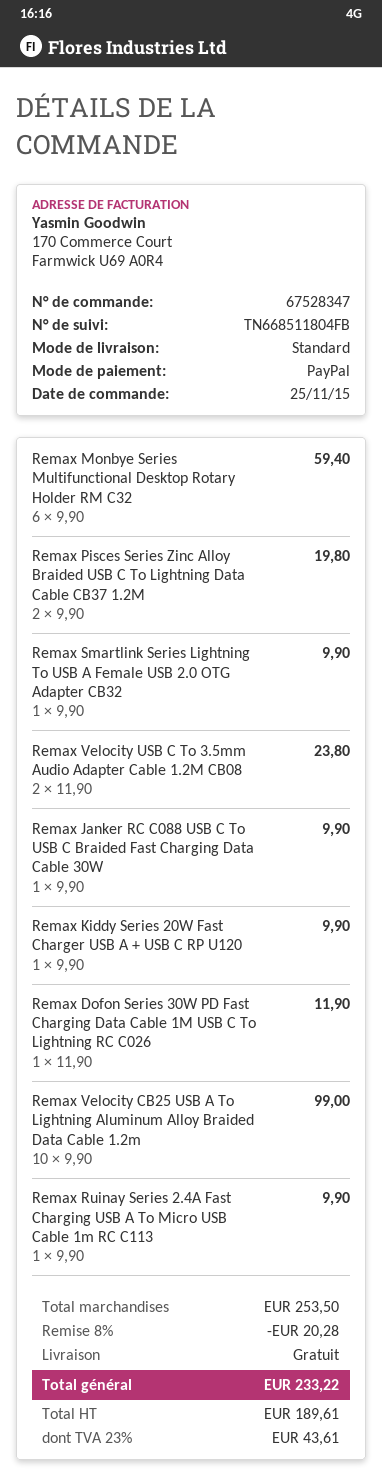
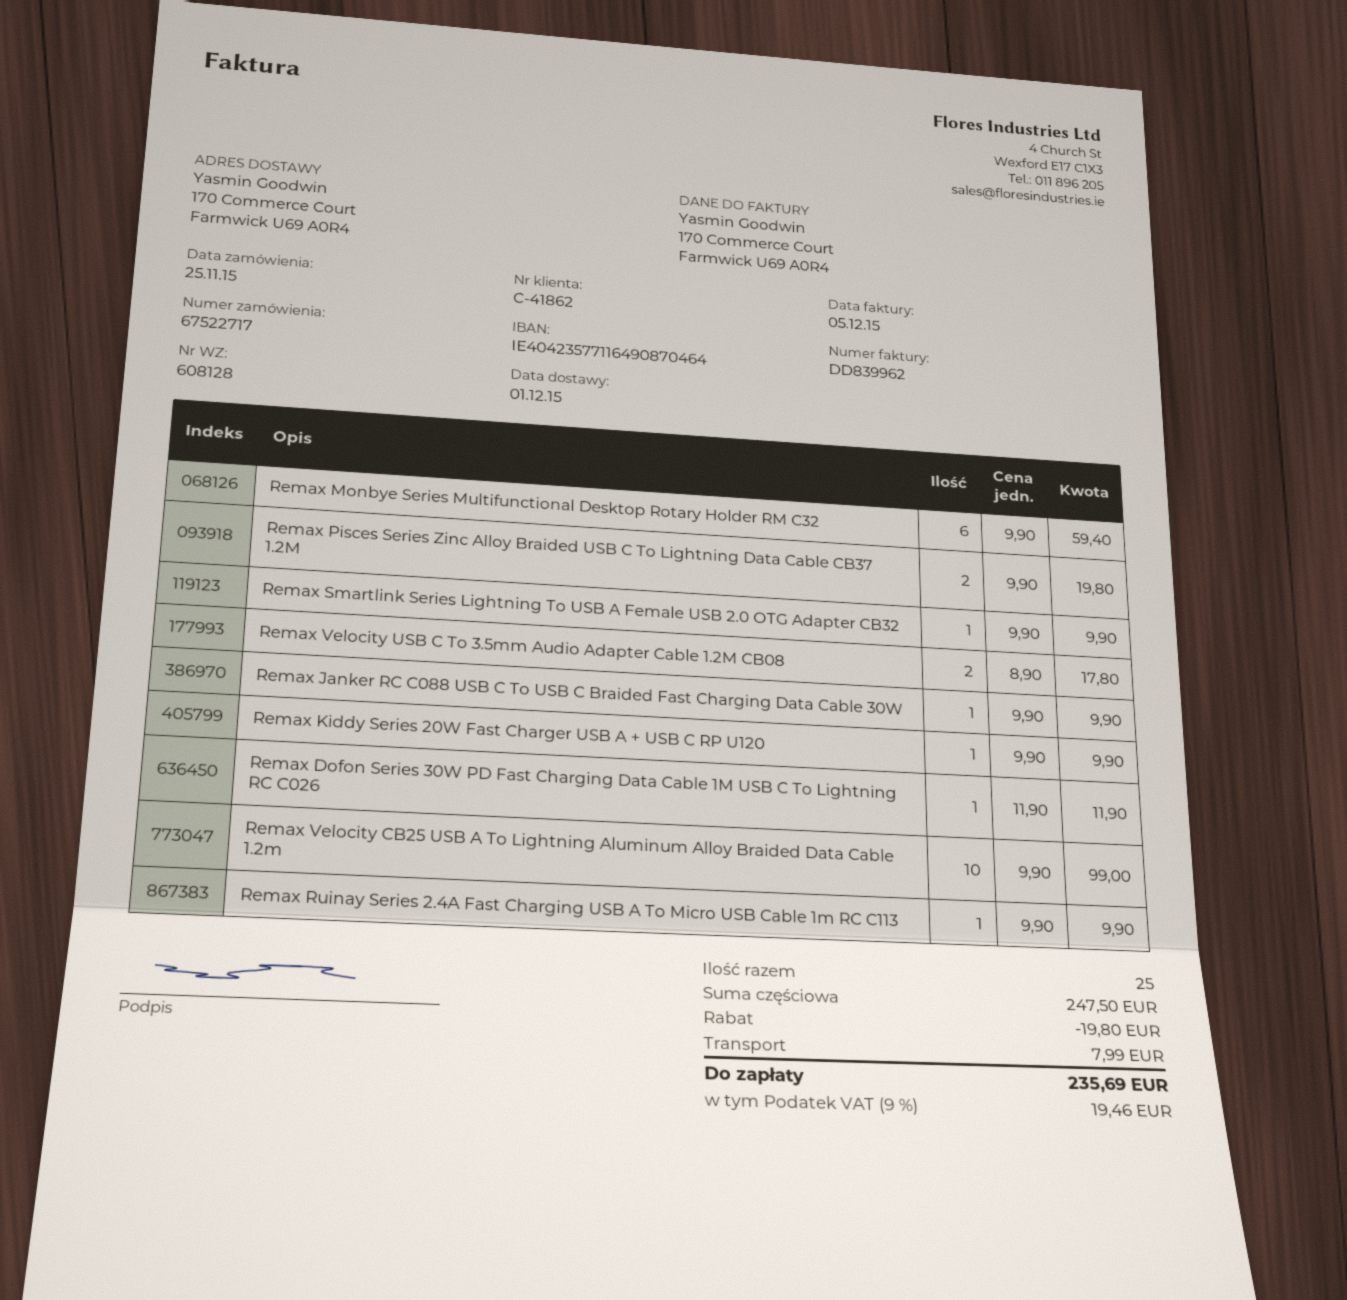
order number: 67528347 -> 67522717
Remax Velocity USB C To 3.5mm Audio Adapter Cable 1.2M CB08: 2 x 11.90 = 23.80 -> 2 x 8.90 = 17.80
subtotal: 253.50 -> 247.50
discount: 20.28 -> 19.80
shipping: 0.00 -> 7.99
tax: 23% = 43.61 -> 9% = 19.46
total: 233.22 -> 235.69

